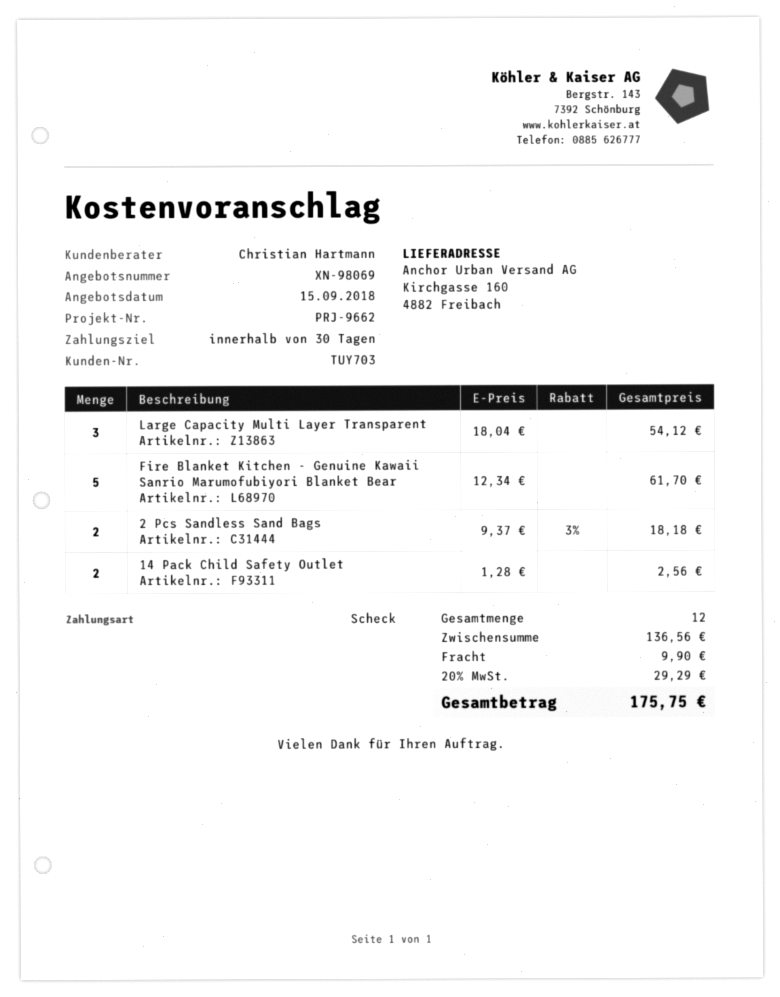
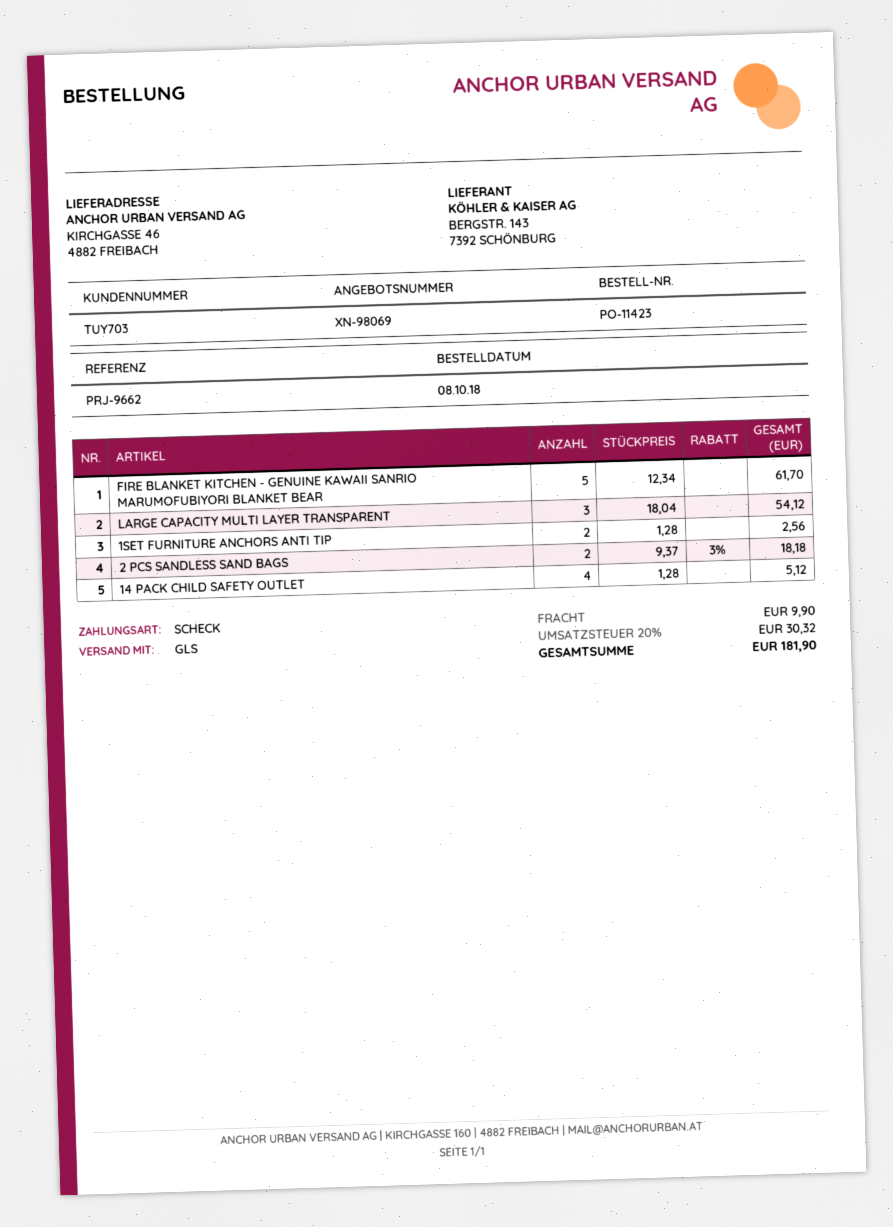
ship to: Kirchgasse 160, 4882 Freibach -> KIRCHGASSE 46, 4882 FREIBACH
14 Pack Child Safety Outlet: 2 x 1.28 = 2.56 -> 4 x 1.28 = 5.12
1SET FURNITURE ANCHORS ANTI TIP: none -> 2 x 1.28 = 2.56
tax: 20% = 29.29 -> 20% = 30.32
total: 175.75 -> 181.90

